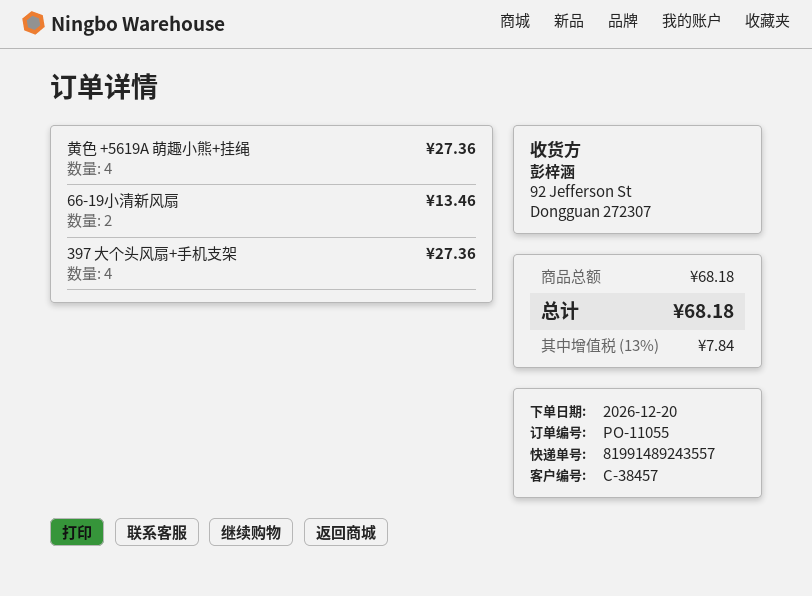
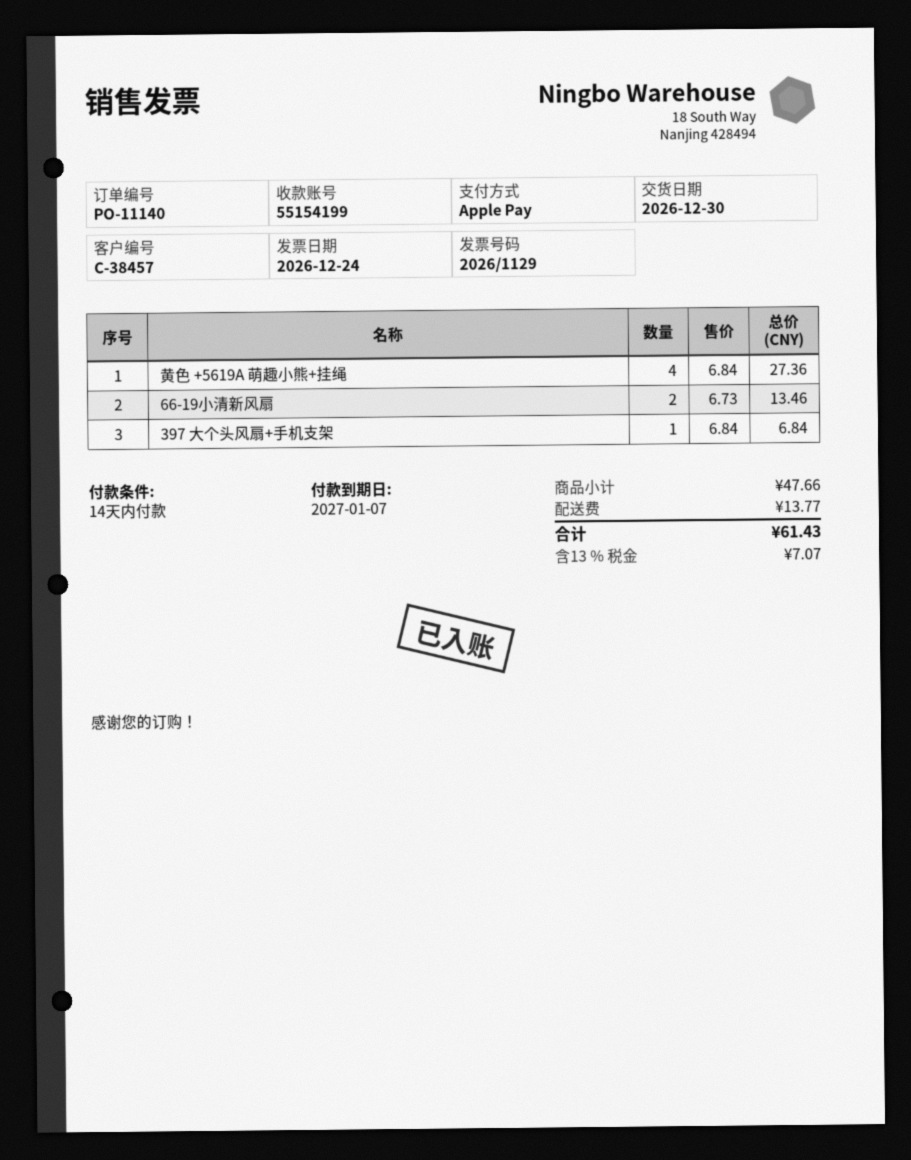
order number: PO-11055 -> PO-11140
397 大个头风扇+手机支架: 4 for 27.36 -> 1 for 6.84
subtotal: 68.18 -> 47.66
shipping: none -> 13.77
tax: 13% = 7.84 -> 13% = 7.07
total: 68.18 -> 61.43

